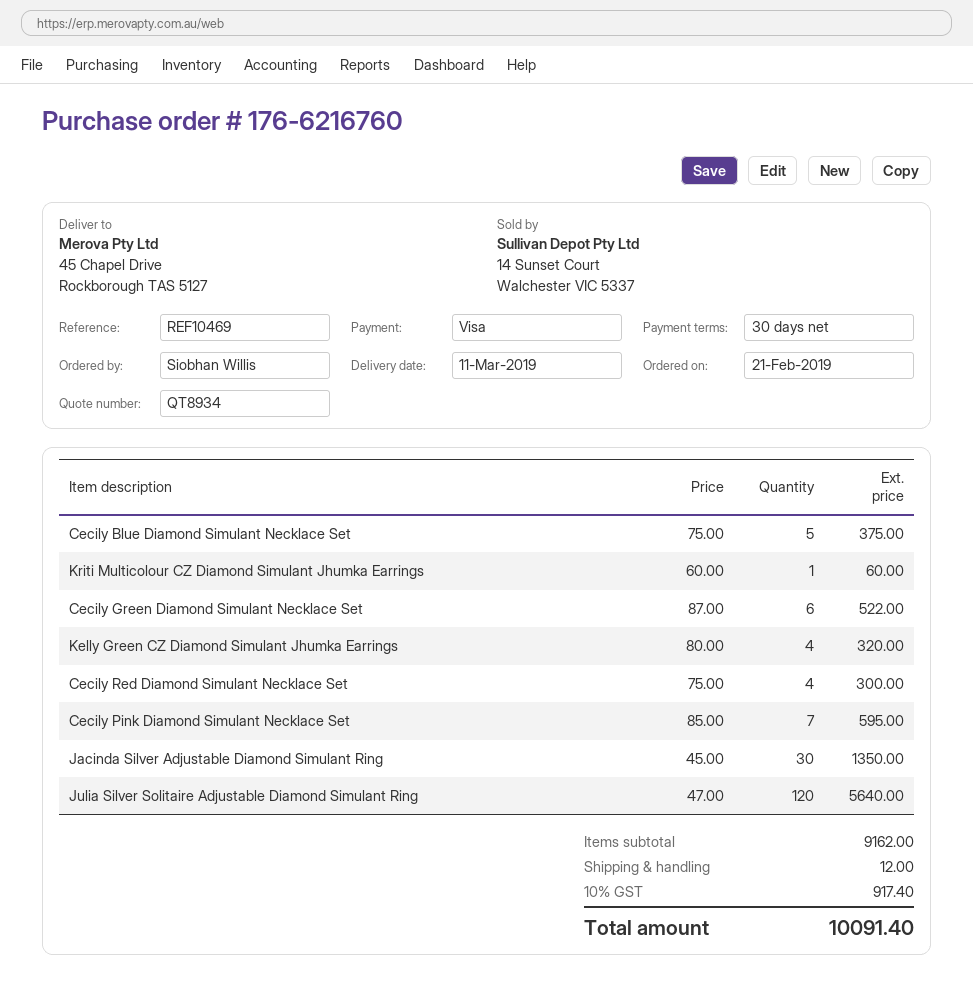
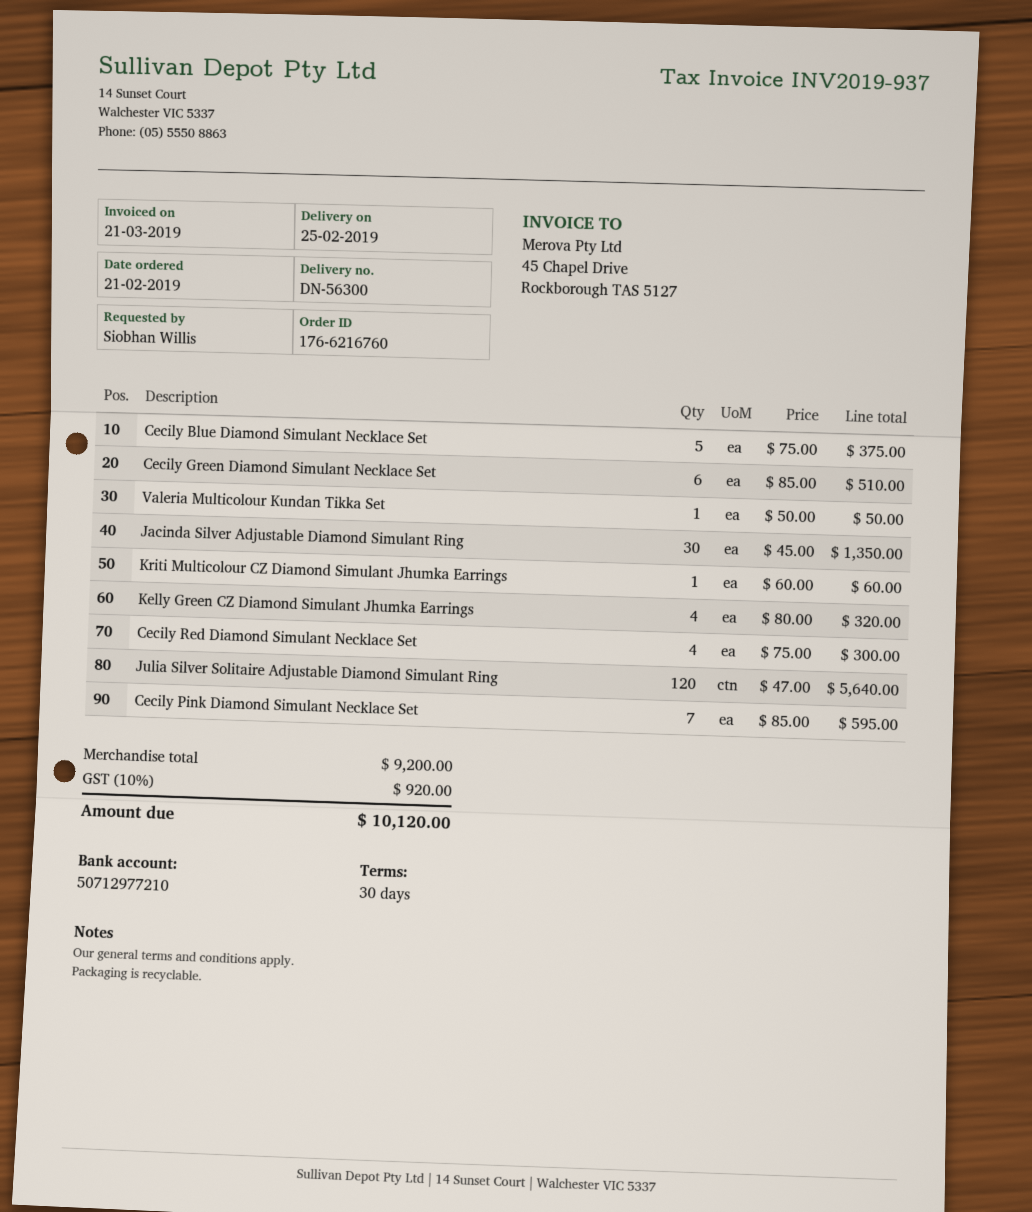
delivery date: 2019-03-11 -> 2019-02-25
Cecily Green Diamond Simulant Necklace Set: 6 x 87.00 = 522.00 -> 6 x 85.00 = 510.00
Valeria Multicolour Kundan Tikka Set: none -> 1 x 50.00 = 50.00
subtotal: 9162.00 -> 9200.00
shipping: 12.00 -> none
tax: 10% = 917.40 -> 10% = 920.00
total: 10091.40 -> 10120.00

